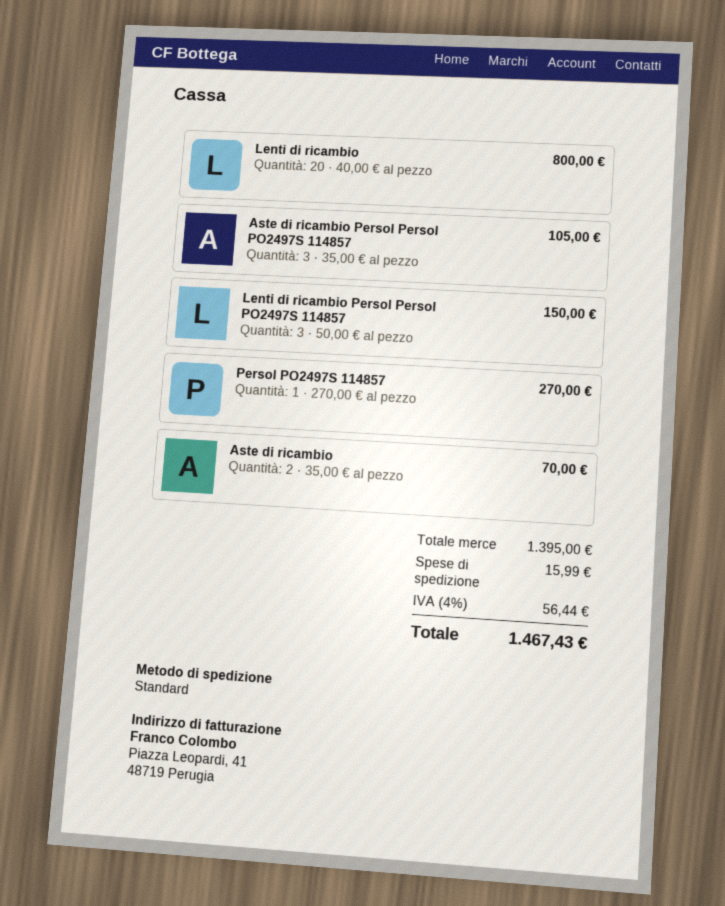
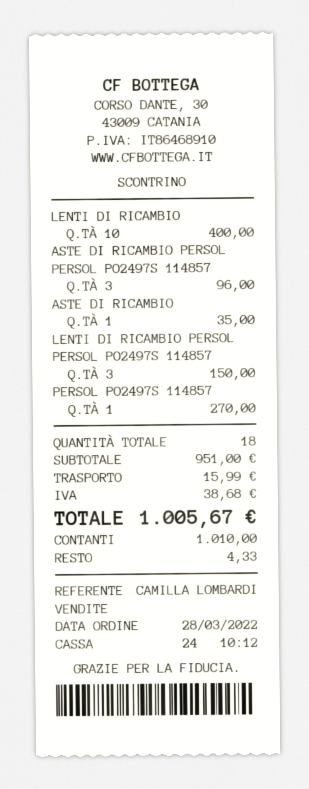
Lenti di ricambio: 20 for 800.00 -> 10 for 400.00
Aste di ricambio Persol Persol PO2497S 114857: 3 for 105.00 -> 3 for 96.00
Aste di ricambio: 2 for 70.00 -> 1 for 35.00
subtotal: 1395.00 -> 951.00
tax: 56.44 -> 38.68
total: 1467.43 -> 1005.67

